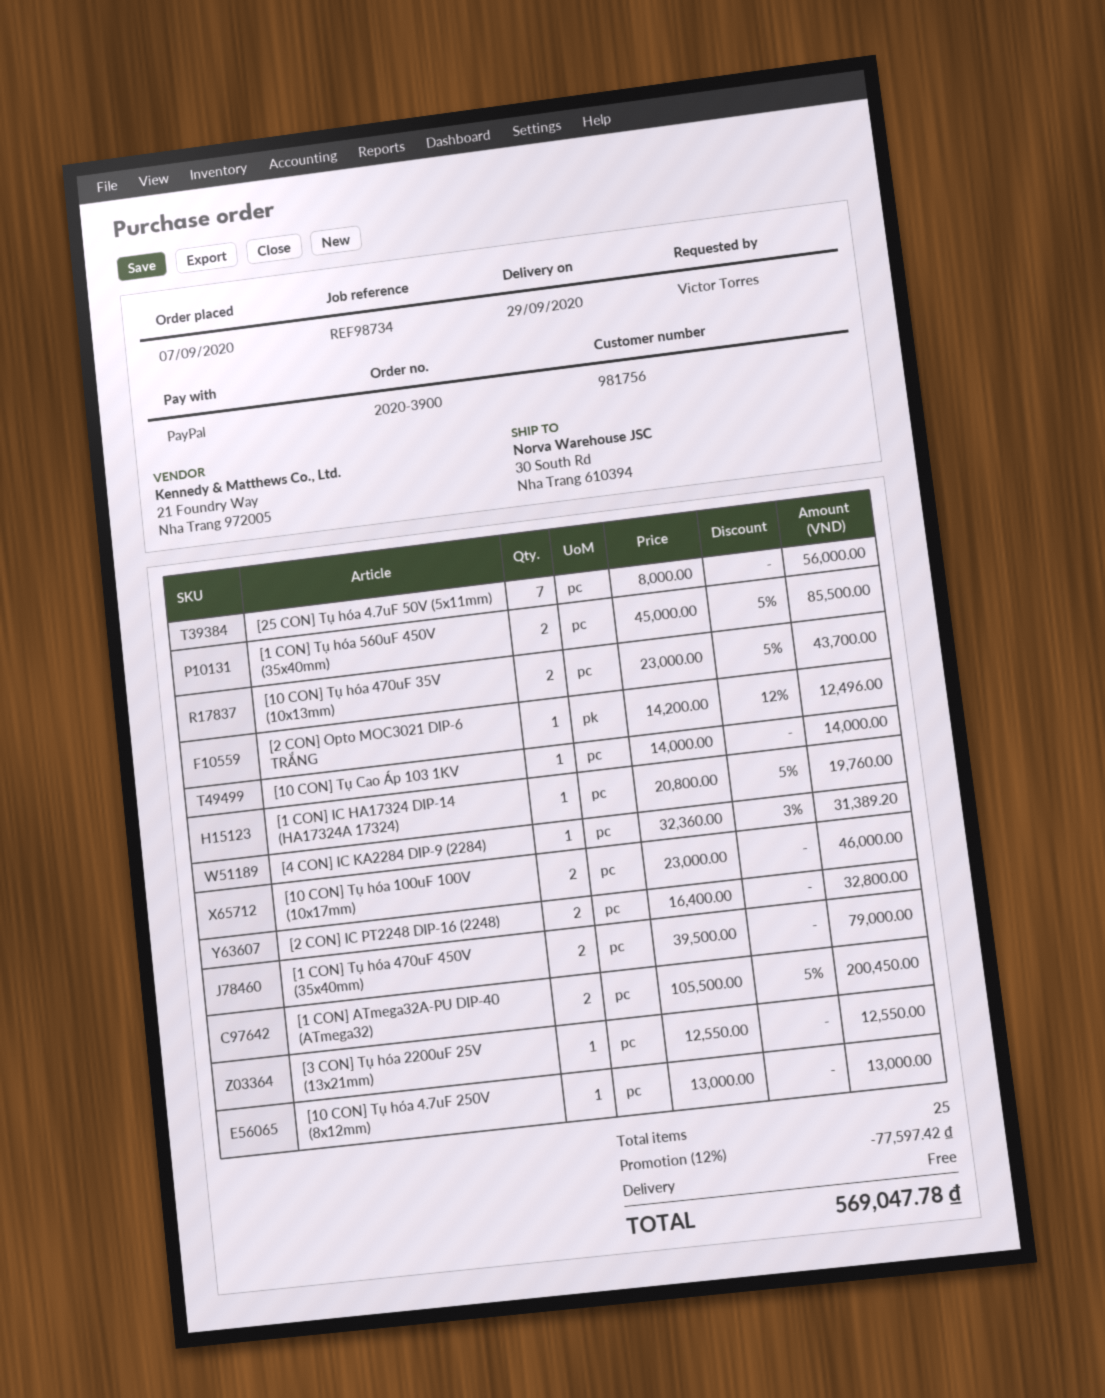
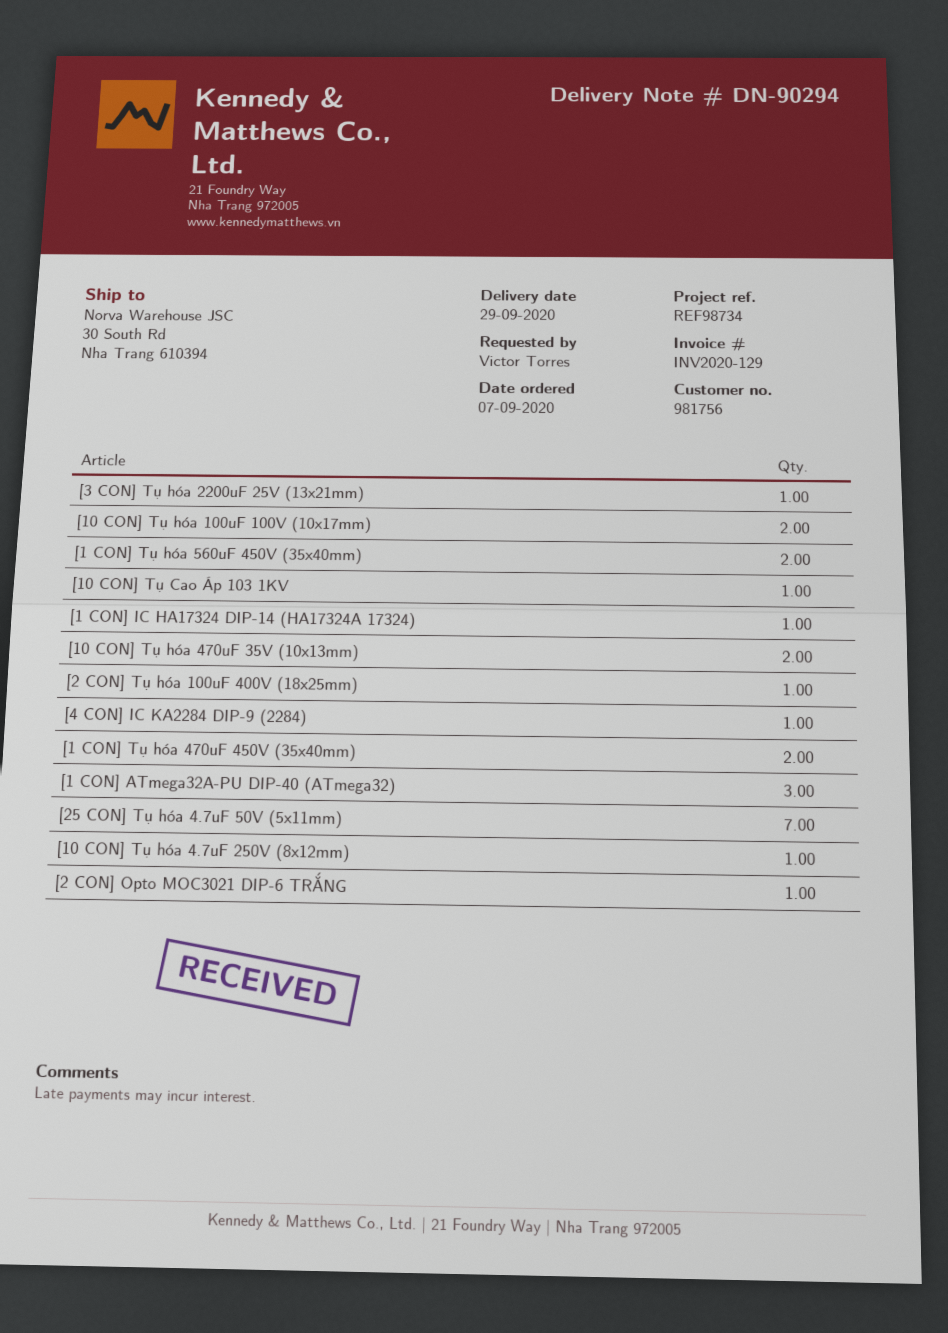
[2 CON] IC PT2248 DIP-16 (2248): 2 -> none
[1 CON] ATmega32A-PU DIP-40 (ATmega32): 2 -> 3
[2 CON] Tụ hóa 100uF 400V (18x25mm): none -> 1

